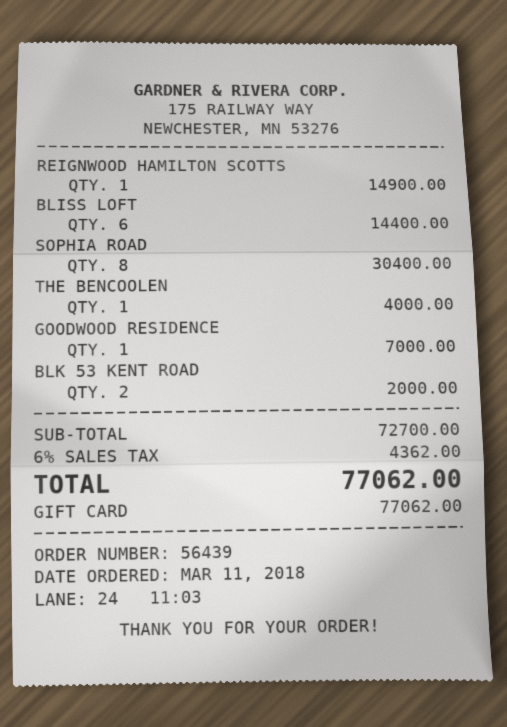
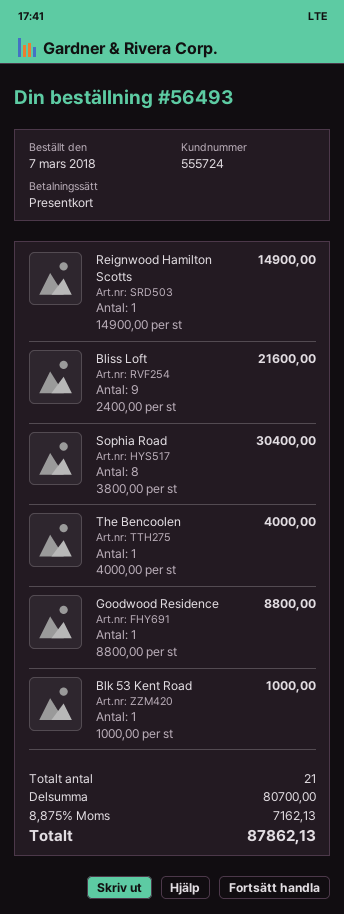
order number: 56439 -> 56493
order date: 2018-03-11 -> 2018-03-07
BLISS LOFT: 6 for 14400.00 -> 9 for 21600.00
GOODWOOD RESIDENCE: 1 for 7000.00 -> 1 for 8800.00
BLK 53 KENT ROAD: 2 for 2000.00 -> 1 for 1000.00
subtotal: 72700.00 -> 80700.00
tax: 6% = 4362.00 -> 8.875% = 7162.13
total: 77062.00 -> 87862.13

